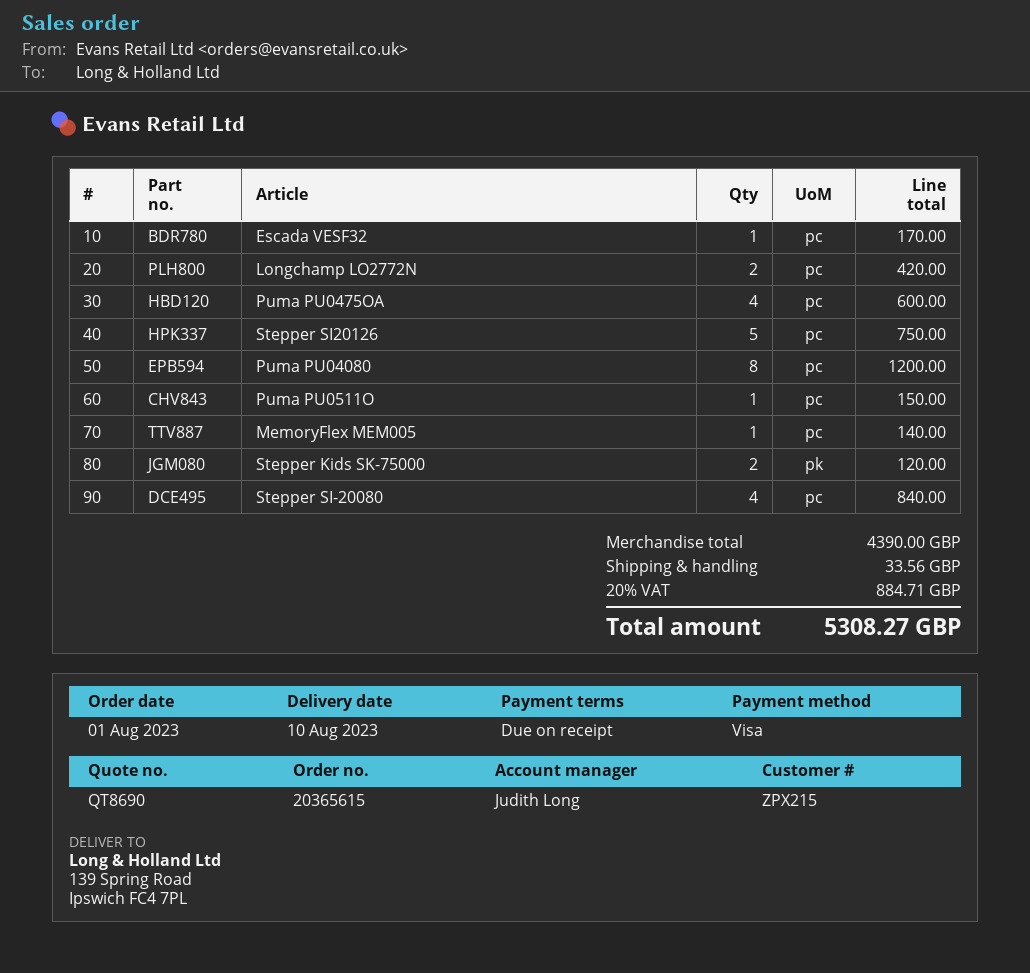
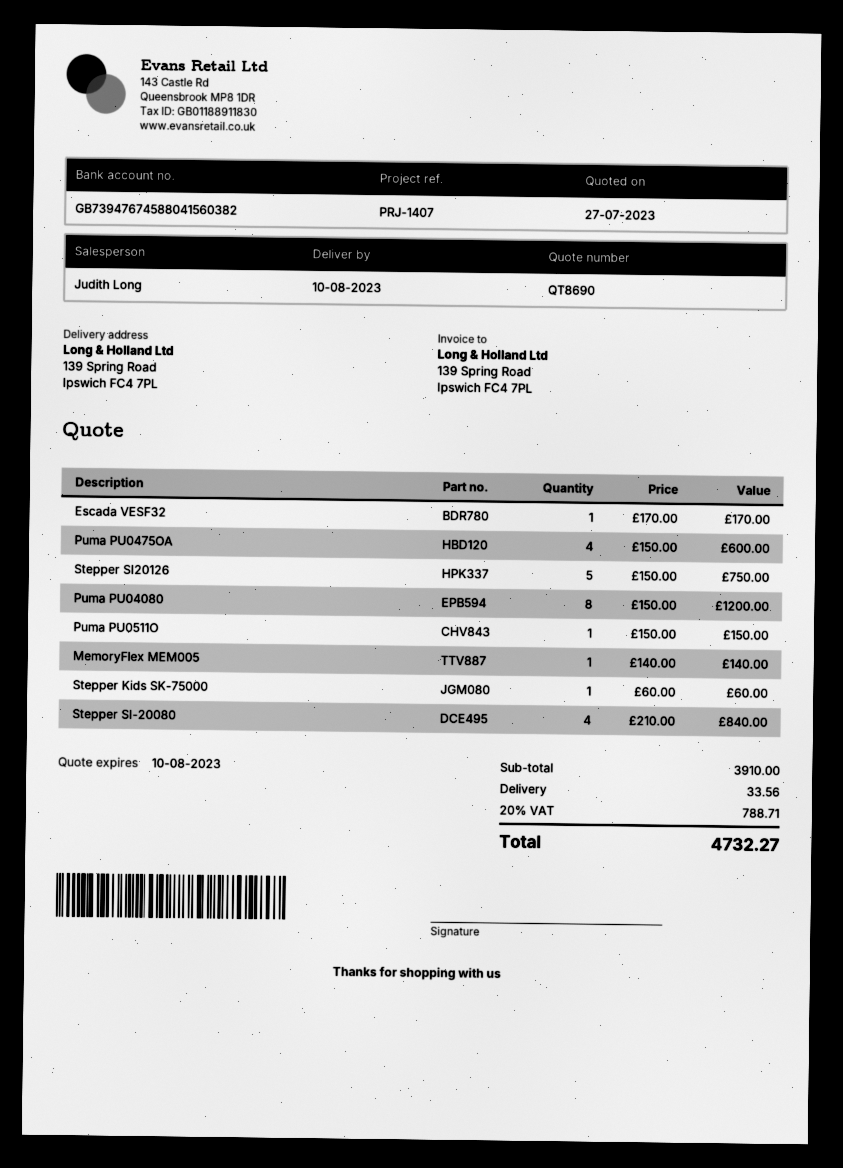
Longchamp LO2772N: 2 for 420.00 -> none
Stepper Kids SK-75000: 2 for 120.00 -> 1 for 60.00
subtotal: 4390.00 -> 3910.00
tax: 20% = 884.71 -> 20% = 788.71
total: 5308.27 -> 4732.27

